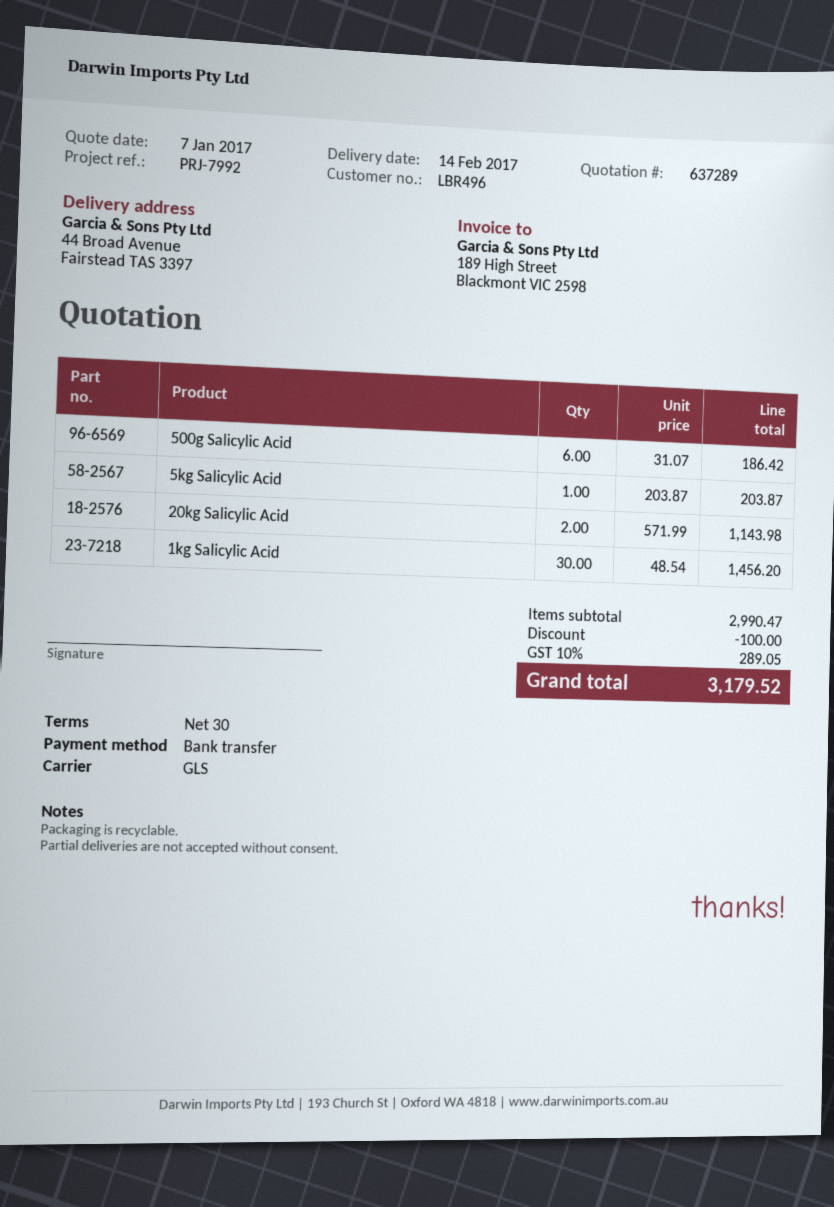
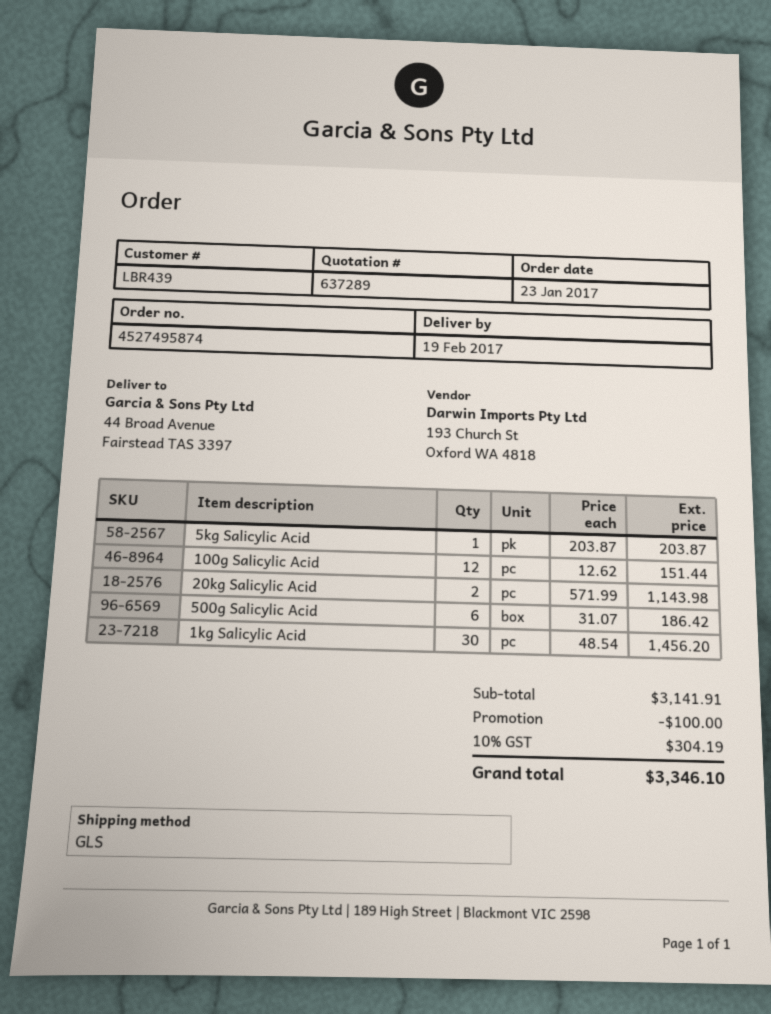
delivery date: 2017-02-14 -> 2017-02-19
customer number: LBR496 -> LBR439
100g Salicylic Acid: none -> 12 x 12.62 = 151.44
subtotal: 2990.47 -> 3141.91
tax: 10% = 289.05 -> 10% = 304.19
total: 3179.52 -> 3346.10

